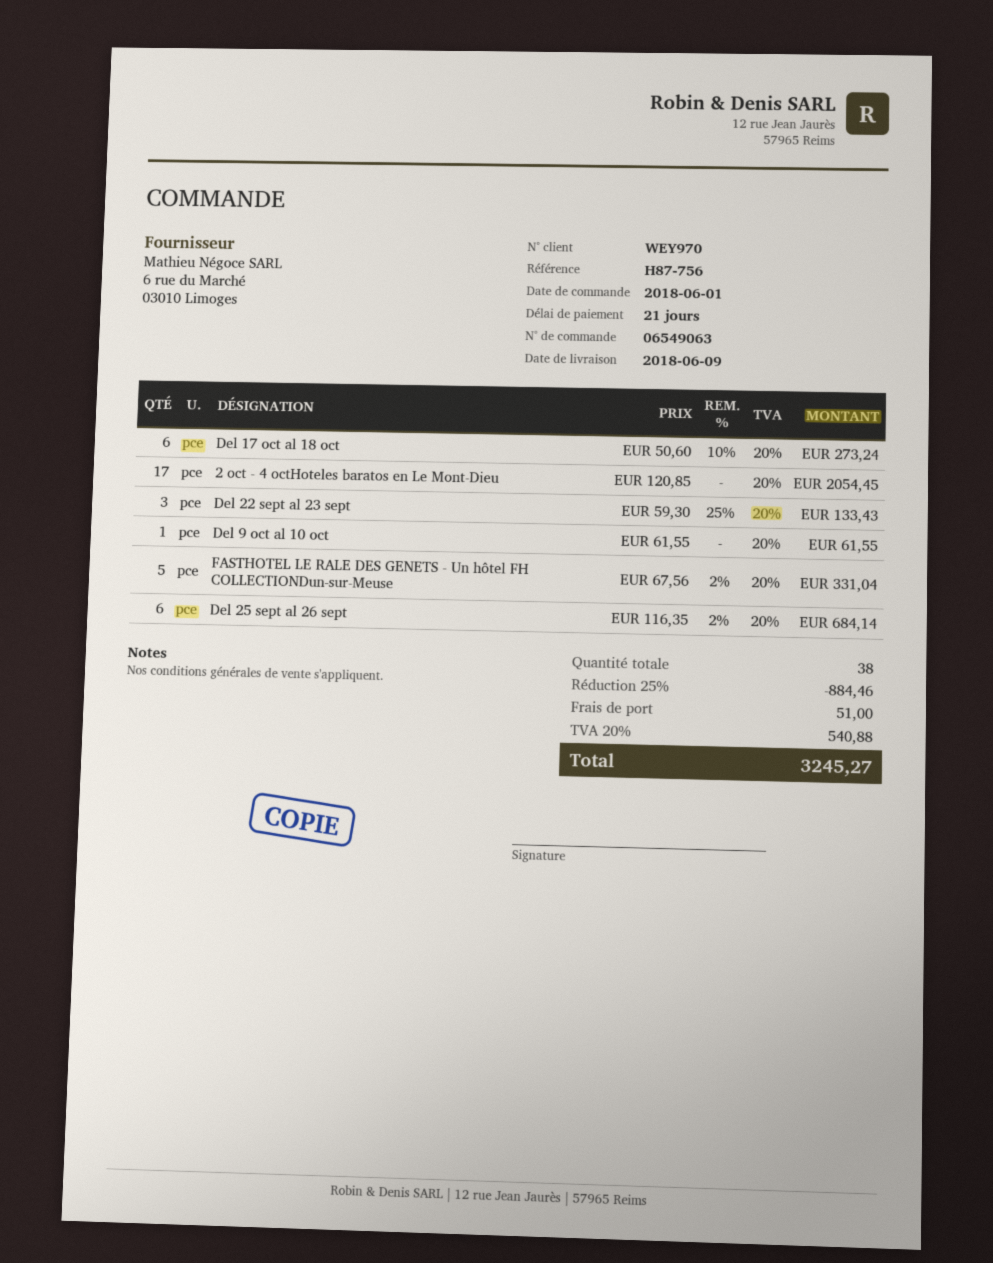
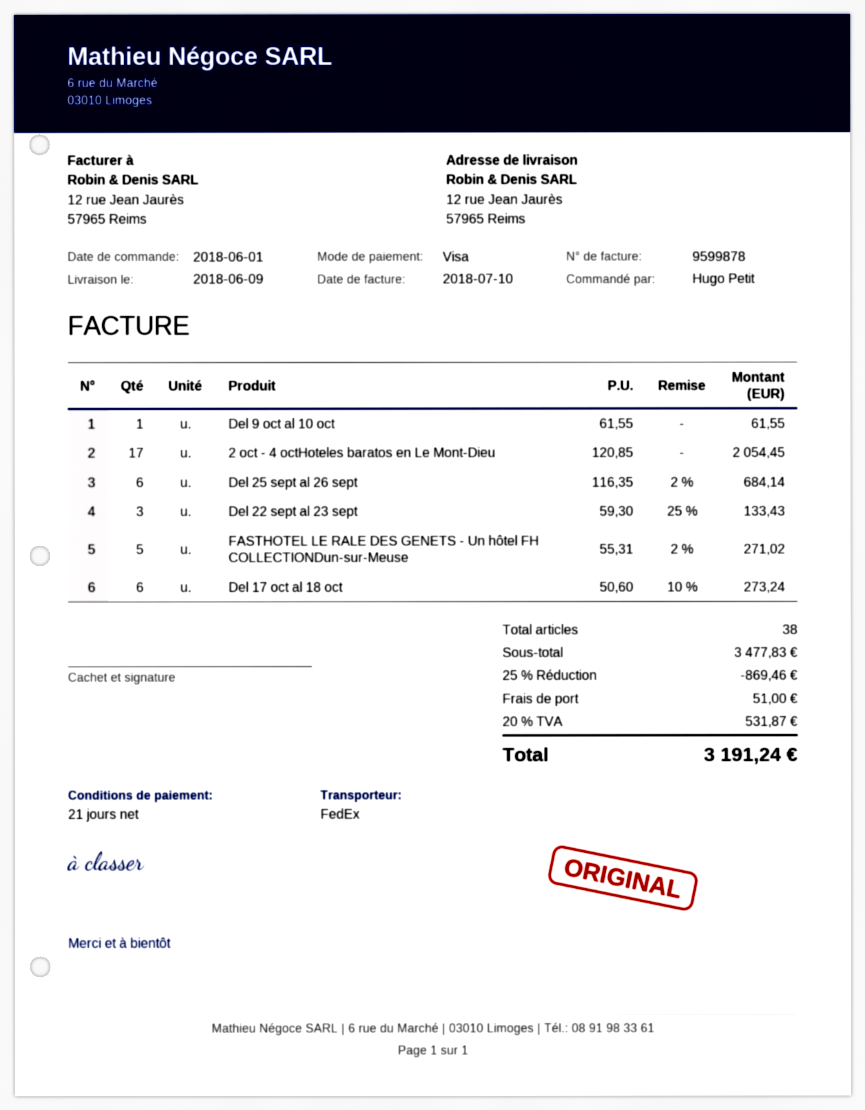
FASTHOTEL LE RALE DES GENETS - Un hôtel FH COLLECTIONDun-sur-Meuse: 5 x 67.56 - 2% = 331.04 -> 5 x 55.31 - 2% = 271.02
discount: 25% = 884.46 -> 25% = 869.46
tax: 20% = 540.88 -> 20% = 531.87
total: 3245.27 -> 3191.24

